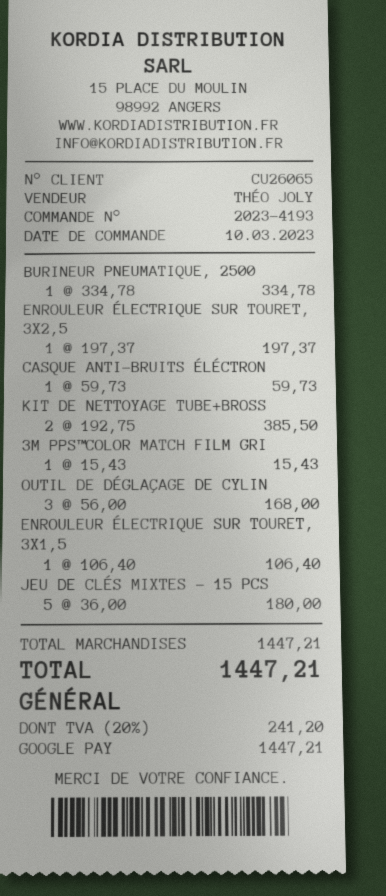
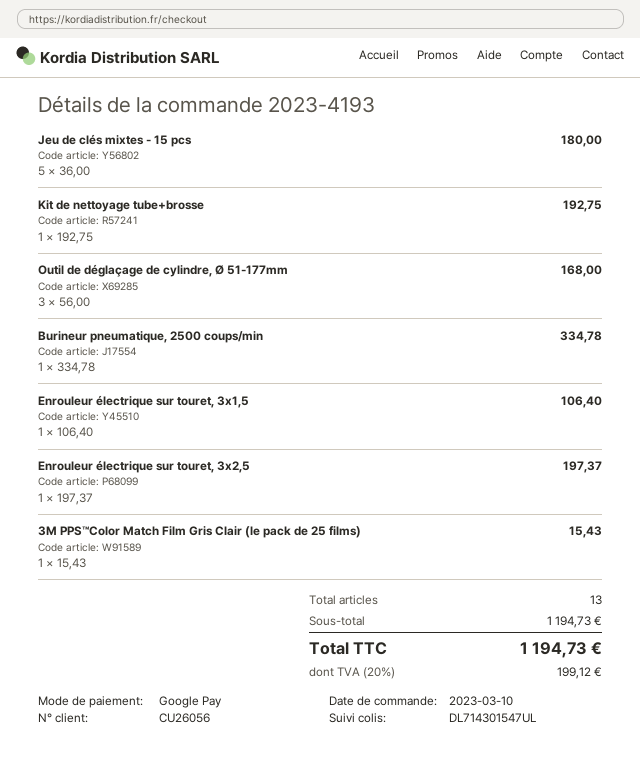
customer number: CU26065 -> CU26056
CASQUE ANTI-BRUITS ÉLÉCTRON: 1 x 59.73 = 59.73 -> none
KIT DE NETTOYAGE TUBE+BROSS: 2 x 192.75 = 385.50 -> 1 x 192.75 = 192.75
subtotal: 1447.21 -> 1194.73
tax: 20% = 241.20 -> 20% = 199.12
total: 1447.21 -> 1194.73

